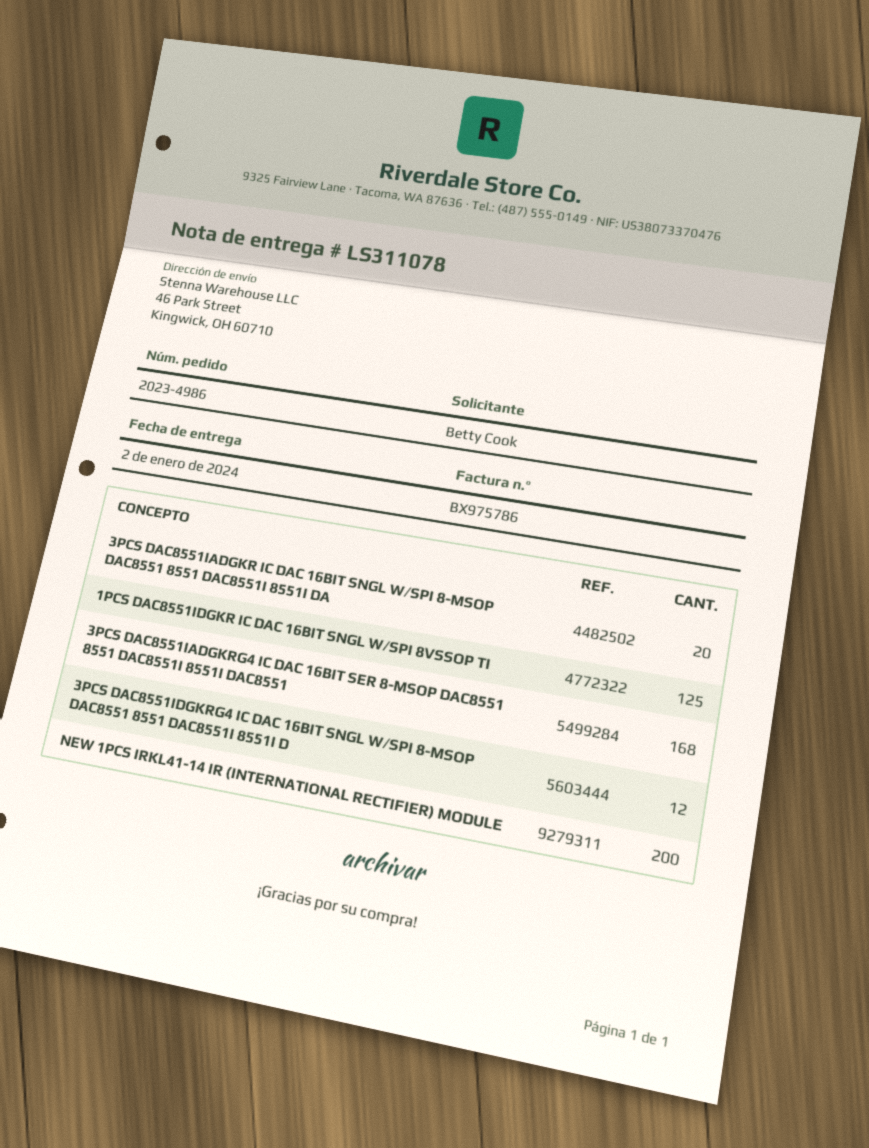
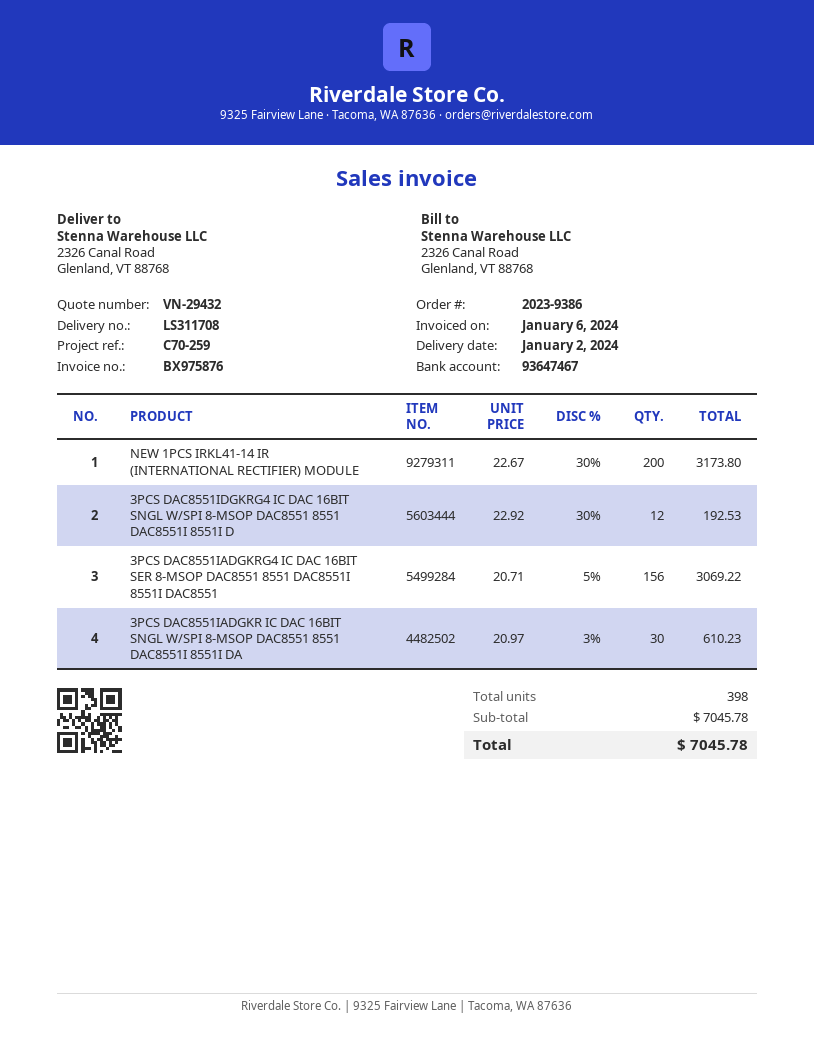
order number: 2023-4986 -> 2023-9386
delivery note number: LS311078 -> LS311708
invoice number: BX975786 -> BX975876
ship to: 46 Park Street, Kingwick, OH 60710 -> 2326 Canal Road, Glenland, VT 88768
3PCS DAC8551IADGKR IC DAC 16BIT SNGL W/SPI 8-MSOP DAC8551 8551 DAC8551I 8551I DA: 20 -> 30
1PCS DAC8551IDGKR IC DAC 16BIT SNGL W/SPI 8VSSOP TI: 125 -> none
3PCS DAC8551IADGKRG4 IC DAC 16BIT SER 8-MSOP DAC8551 8551 DAC8551I 8551I DAC8551: 168 -> 156

